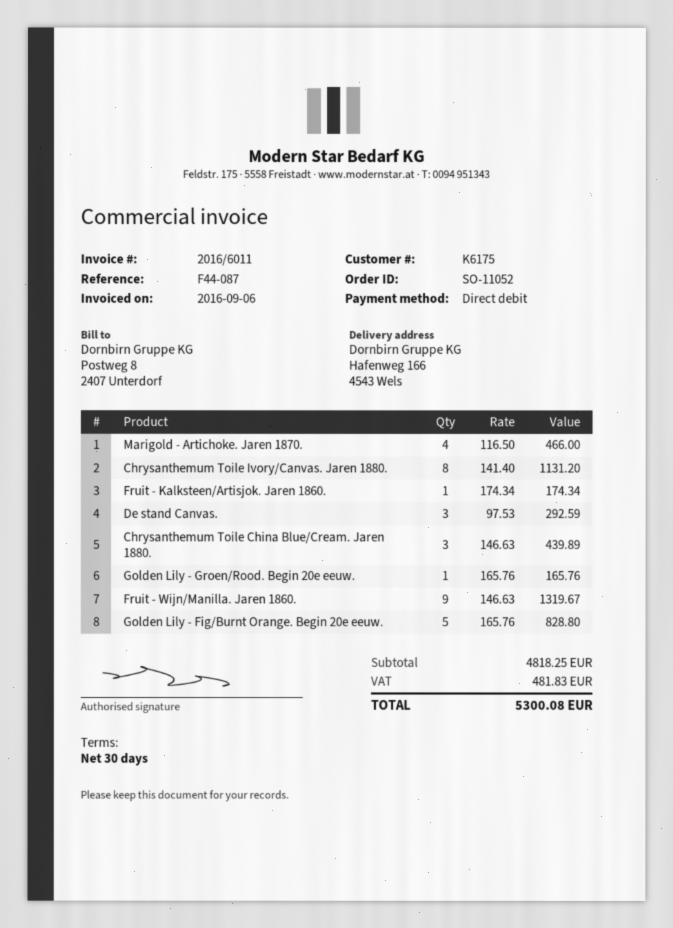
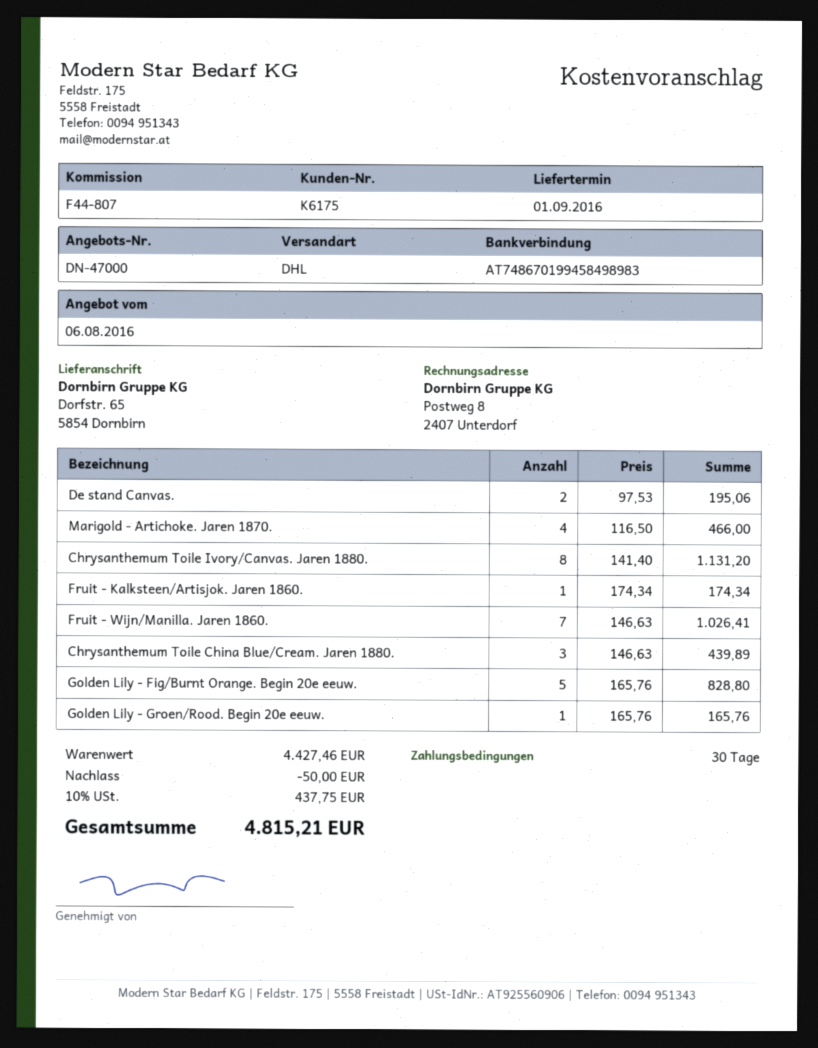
reference: F44-087 -> F44-807
ship to: Hafenweg 166, 4543 Wels -> Dorfstr. 65, 5854 Dornbirn
De stand Canvas.: 3 x 97.53 = 292.59 -> 2 x 97.53 = 195.06
Fruit - Wijn/Manilla. Jaren 1860.: 9 x 146.63 = 1319.67 -> 7 x 146.63 = 1026.41
subtotal: 4818.25 -> 4427.46
discount: none -> 50.00
tax: 481.83 -> 437.75
total: 5300.08 -> 4815.21

